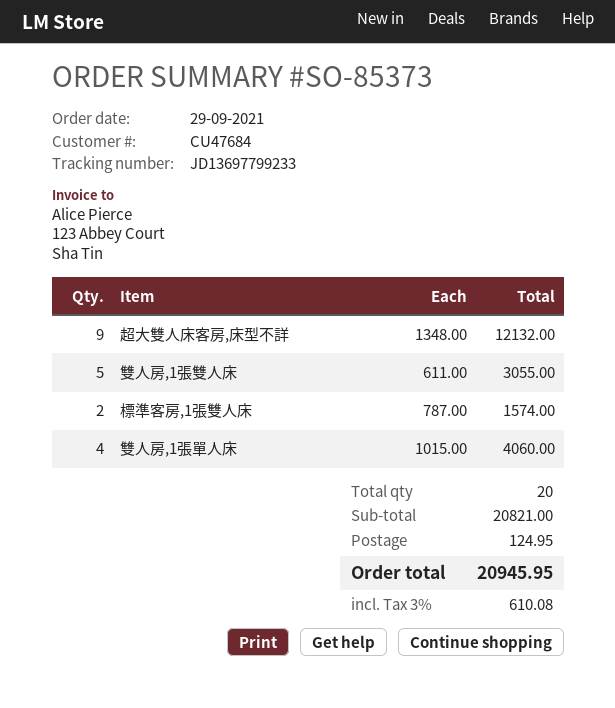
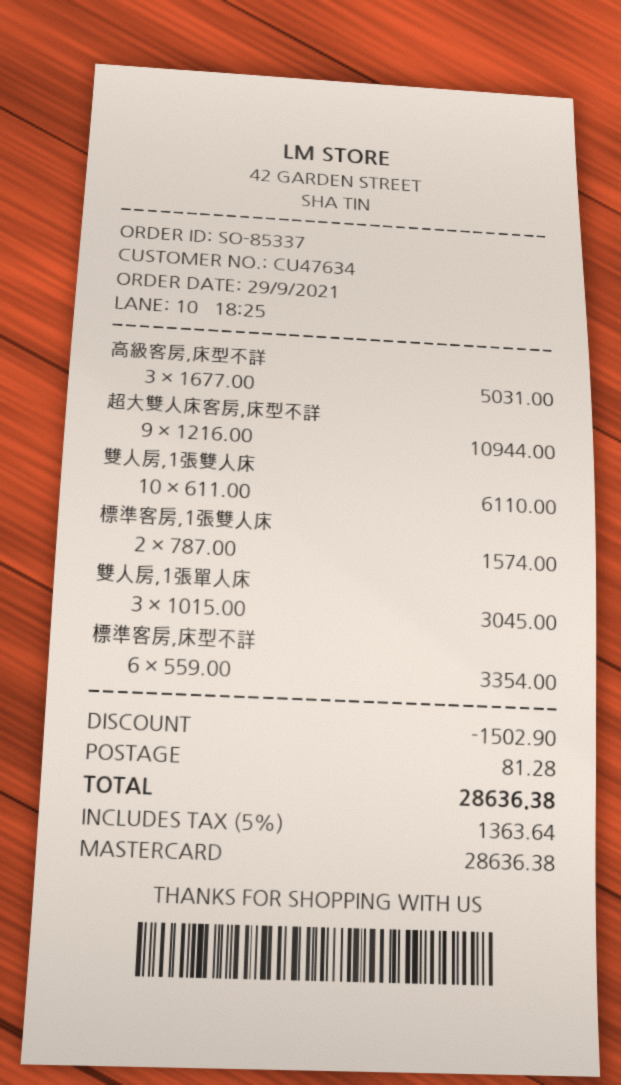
order number: SO-85373 -> SO-85337
customer number: CU47684 -> CU47634
超大雙人床客房,床型不詳: 9 x 1348.00 = 12132.00 -> 9 x 1216.00 = 10944.00
雙人房,1張雙人床: 5 x 611.00 = 3055.00 -> 10 x 611.00 = 6110.00
雙人房,1張單人床: 4 x 1015.00 = 4060.00 -> 3 x 1015.00 = 3045.00
高級客房,床型不詳: none -> 3 x 1677.00 = 5031.00
標準客房,床型不詳: none -> 6 x 559.00 = 3354.00
discount: none -> 1502.90
shipping: 124.95 -> 81.28
tax: 3% = 610.08 -> 5% = 1363.64
total: 20945.95 -> 28636.38

